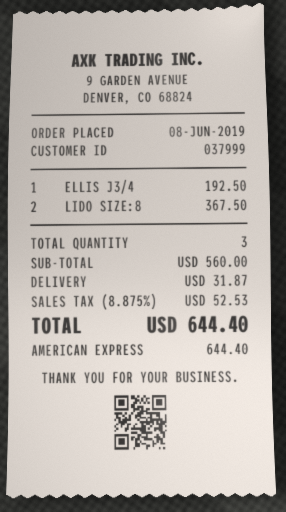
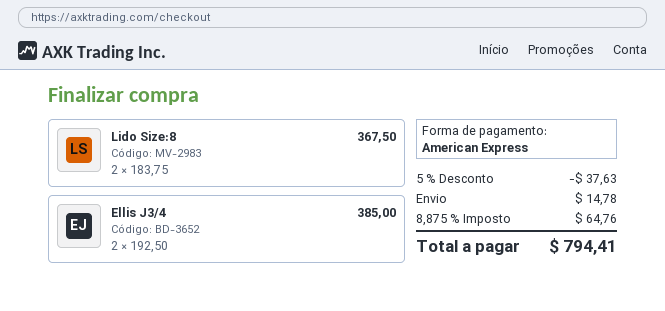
ELLIS J3/4: 1 for 192.50 -> 2 for 385.00
discount: none -> 5% = 37.63
shipping: 31.87 -> 14.78
tax: 8.875% = 52.53 -> 8.875% = 64.76
total: 644.40 -> 794.41

